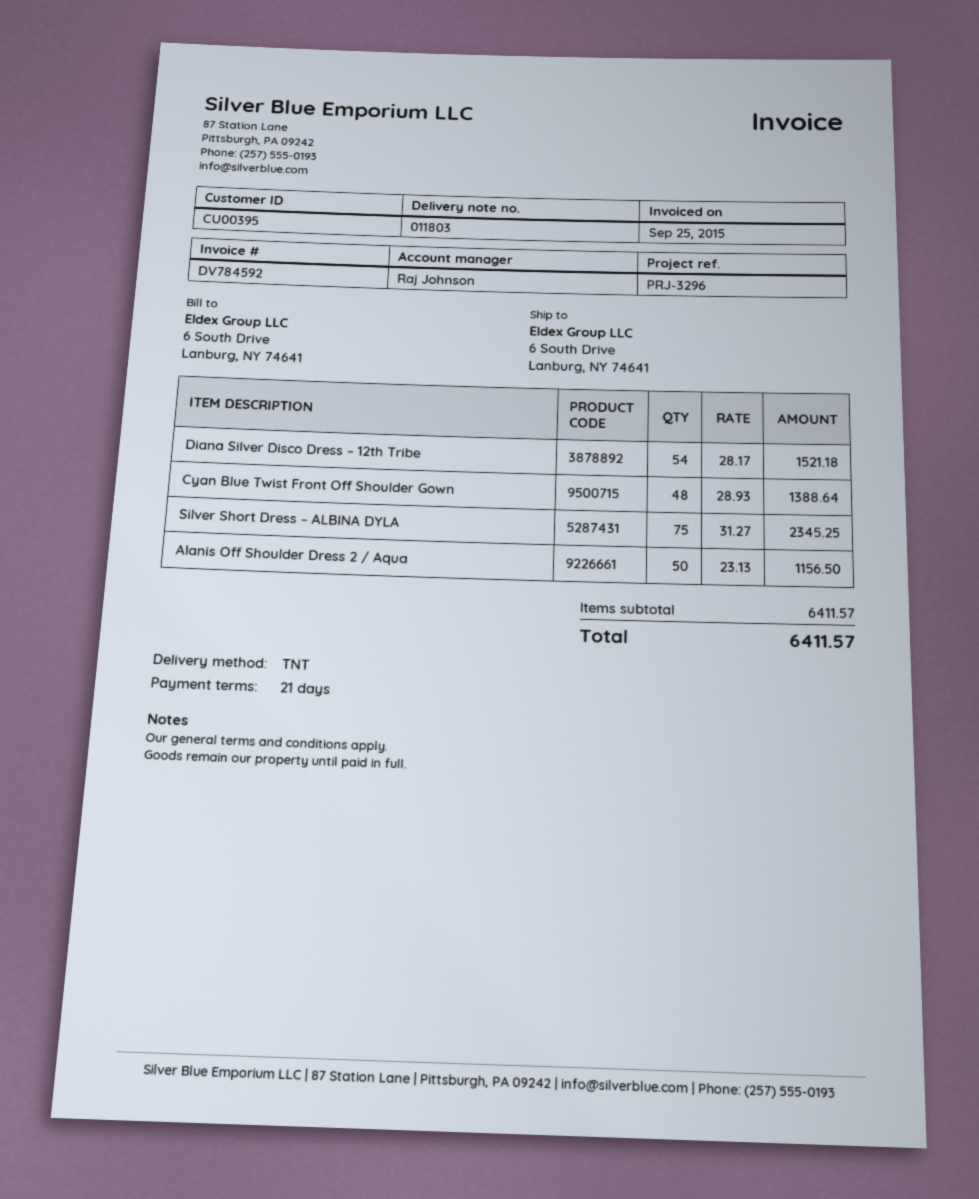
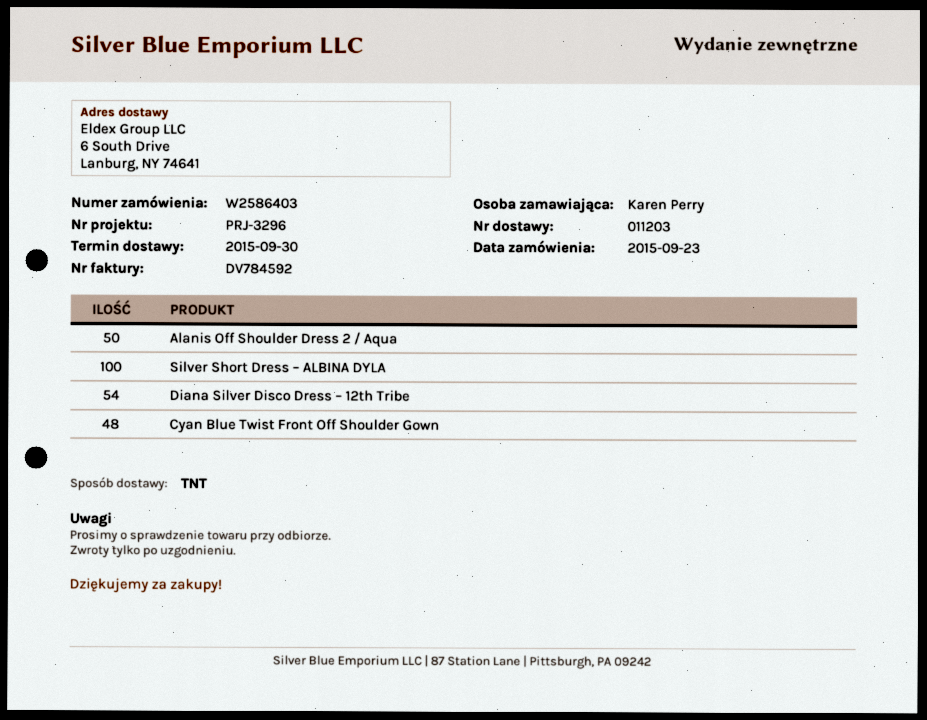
delivery note number: 011803 -> 011203
Silver Short Dress – ALBINA DYLA: 75 -> 100

